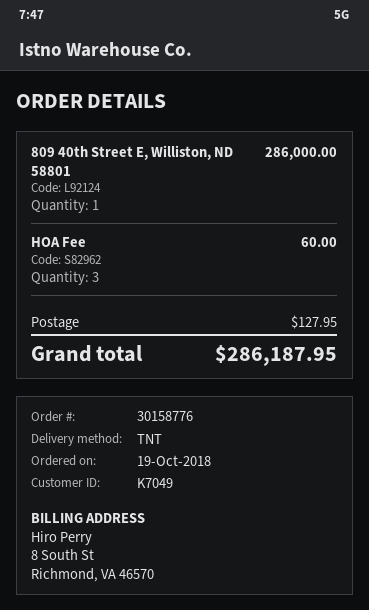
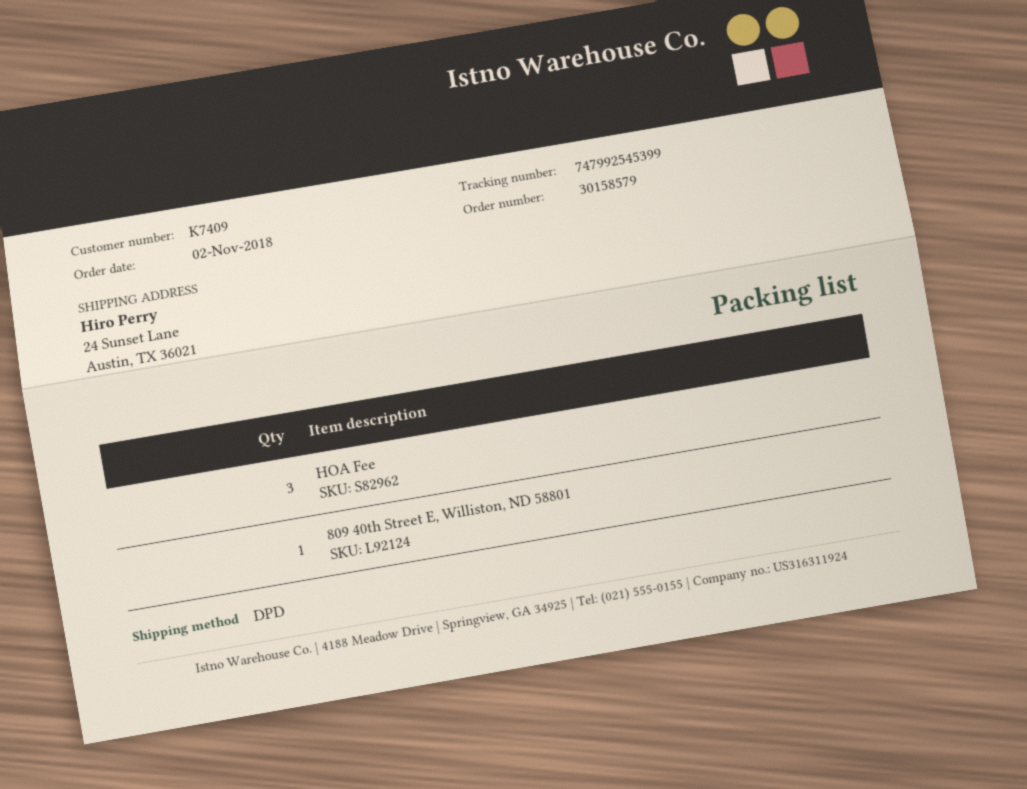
order number: 30158776 -> 30158579
order date: 2018-10-19 -> 2018-11-02
customer number: K7049 -> K7409
shipping method: TNT -> DPD

